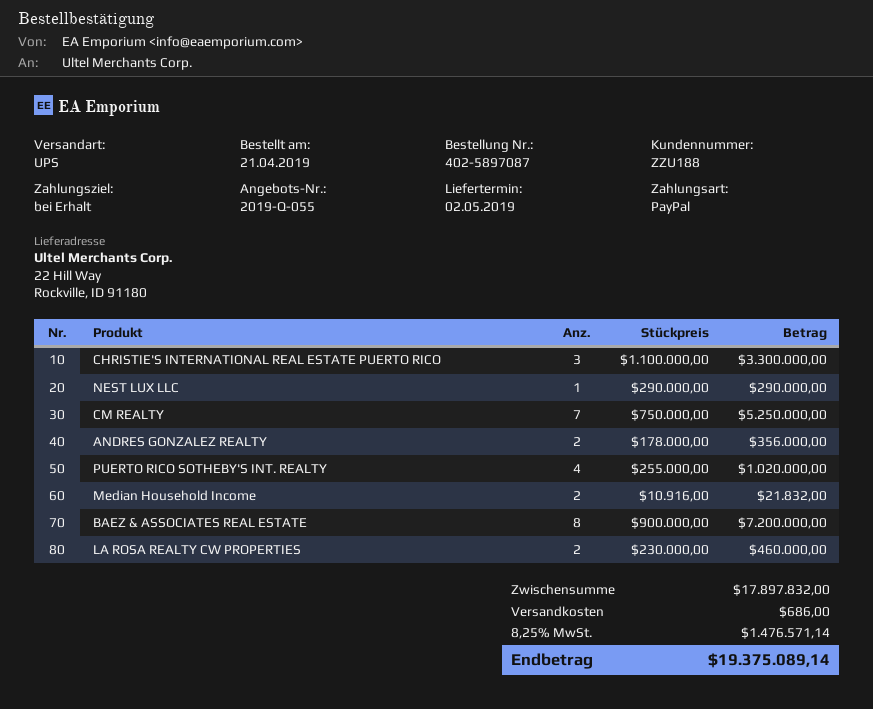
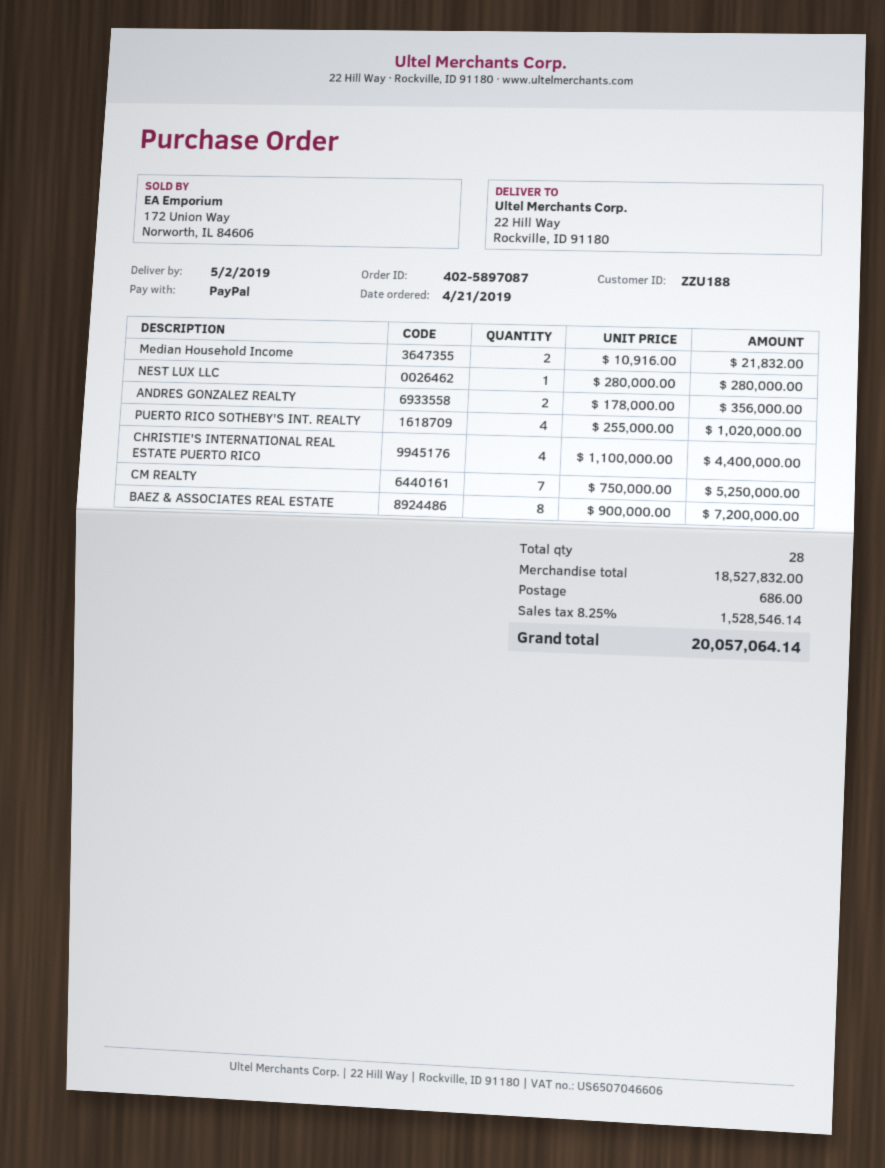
CHRISTIE'S INTERNATIONAL REAL ESTATE PUERTO RICO: 3 x 1100000.00 = 3300000.00 -> 4 x 1100000.00 = 4400000.00
NEST LUX LLC: 1 x 290000.00 = 290000.00 -> 1 x 280000.00 = 280000.00
LA ROSA REALTY CW PROPERTIES: 2 x 230000.00 = 460000.00 -> none
subtotal: 17897832.00 -> 18527832.00
tax: 8.25% = 1476571.14 -> 8.25% = 1528546.14
total: 19375089.14 -> 20057064.14

